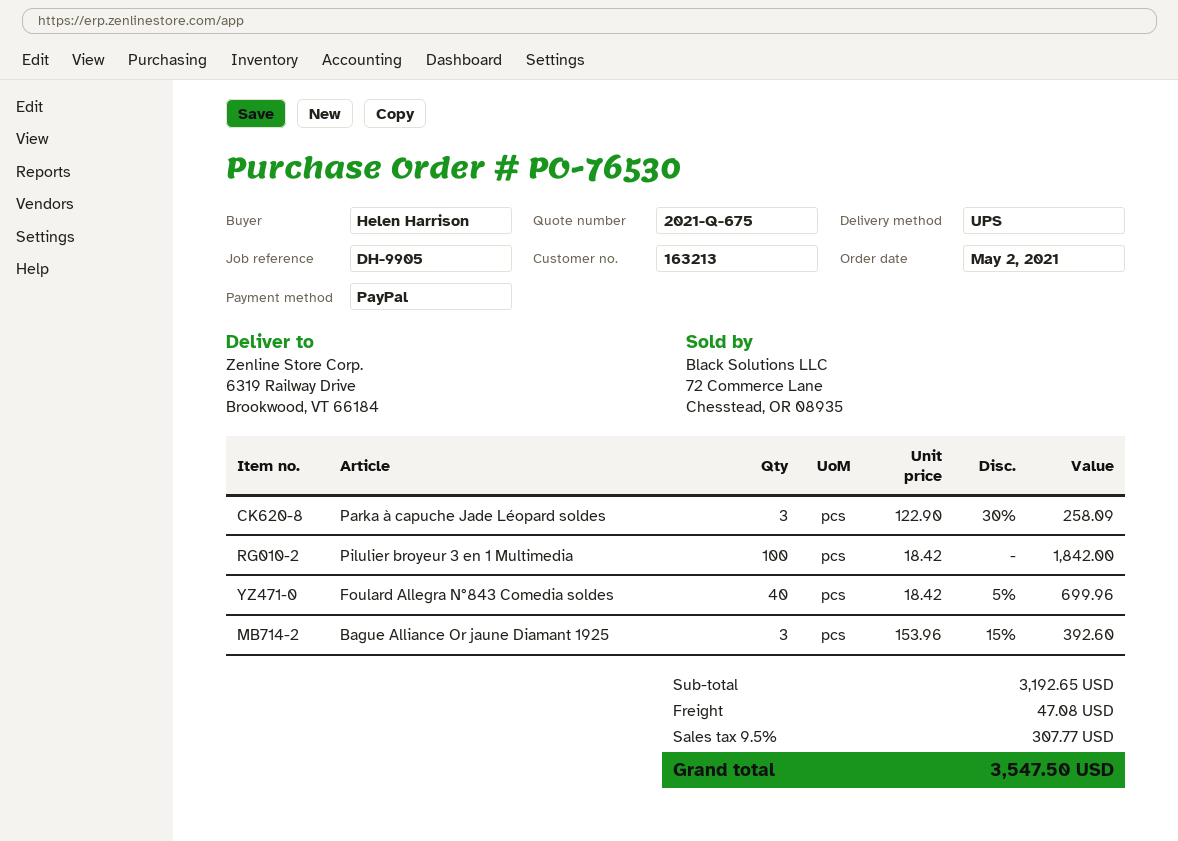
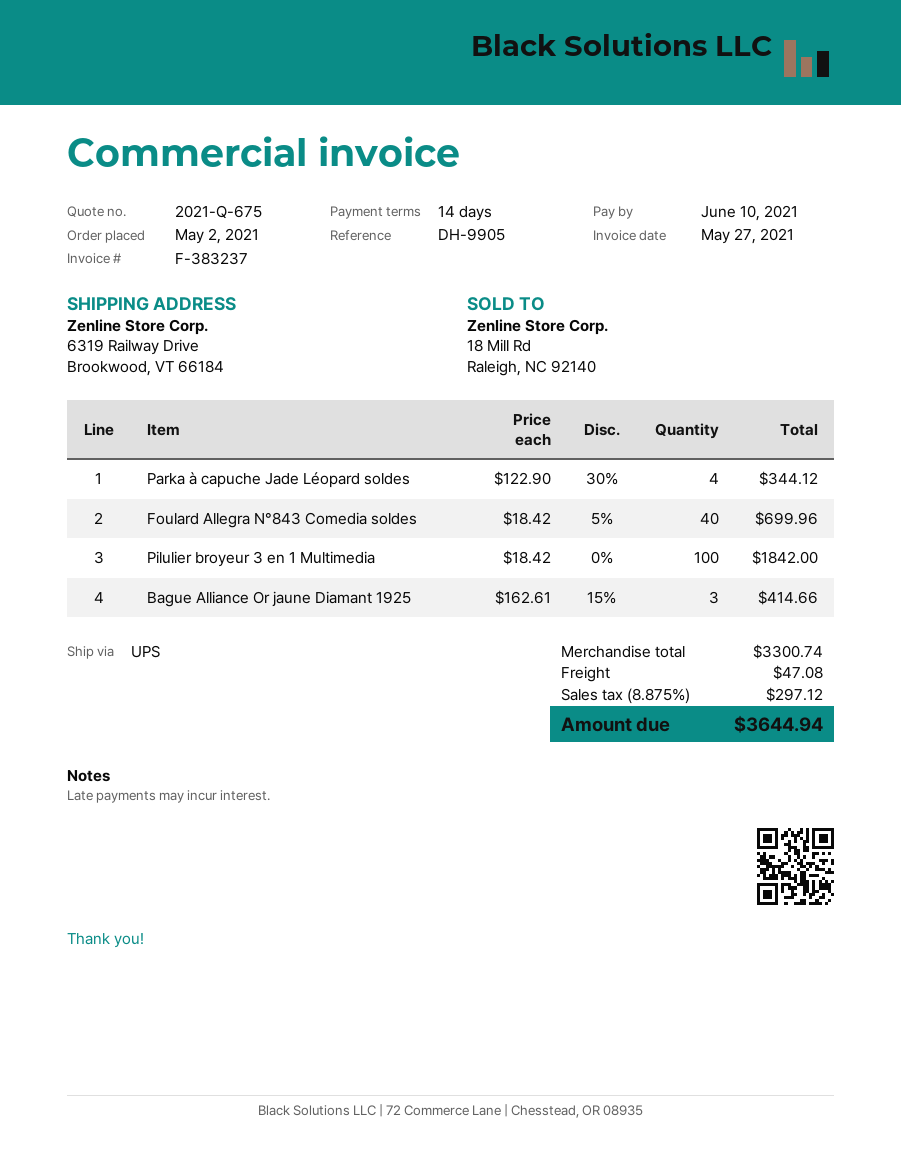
Parka à capuche Jade Léopard soldes: 3 x 122.90 - 30% = 258.09 -> 4 x 122.90 - 30% = 344.12
Bague Alliance Or jaune Diamant 1925: 3 x 153.96 - 15% = 392.60 -> 3 x 162.61 - 15% = 414.66
subtotal: 3192.65 -> 3300.74
tax: 9.5% = 307.77 -> 8.875% = 297.12
total: 3547.50 -> 3644.94

